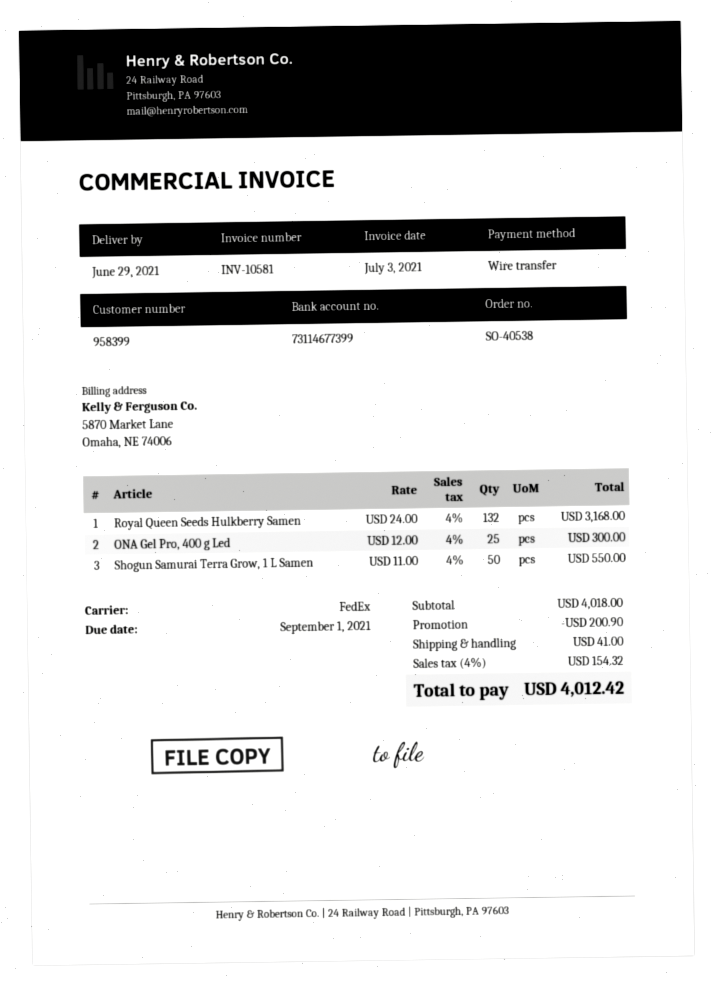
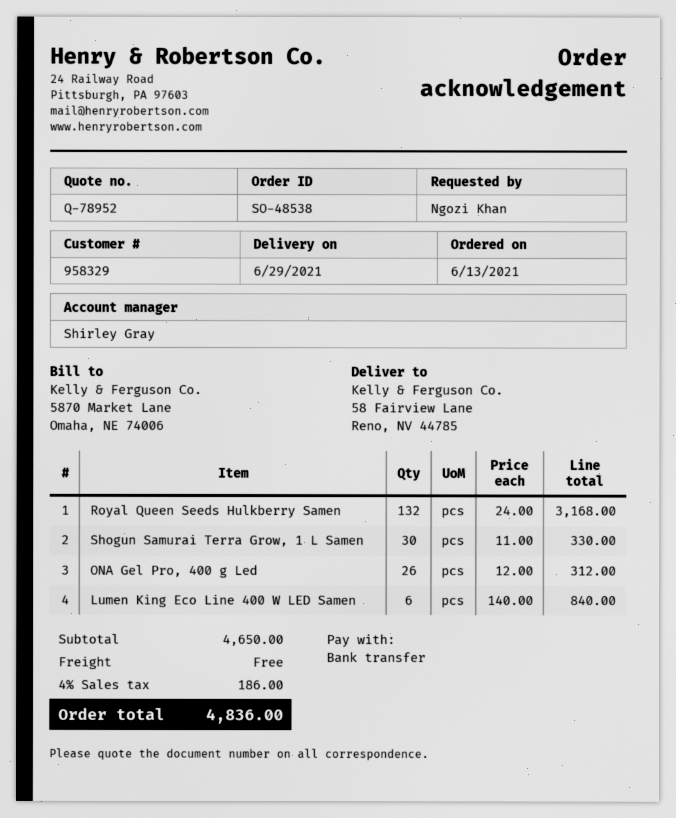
order number: SO-40538 -> SO-48538
customer number: 958399 -> 958329
ONA Gel Pro, 400 g Led: 25 x 12.00 = 300.00 -> 26 x 12.00 = 312.00
Shogun Samurai Terra Grow, 1 L Samen: 50 x 11.00 = 550.00 -> 30 x 11.00 = 330.00
Lumen King Eco Line 400 W LED Samen: none -> 6 x 140.00 = 840.00
subtotal: 4018.00 -> 4650.00
discount: 200.90 -> none
shipping: 41.00 -> 0.00
tax: 4% = 154.32 -> 4% = 186.00
total: 4012.42 -> 4836.00

